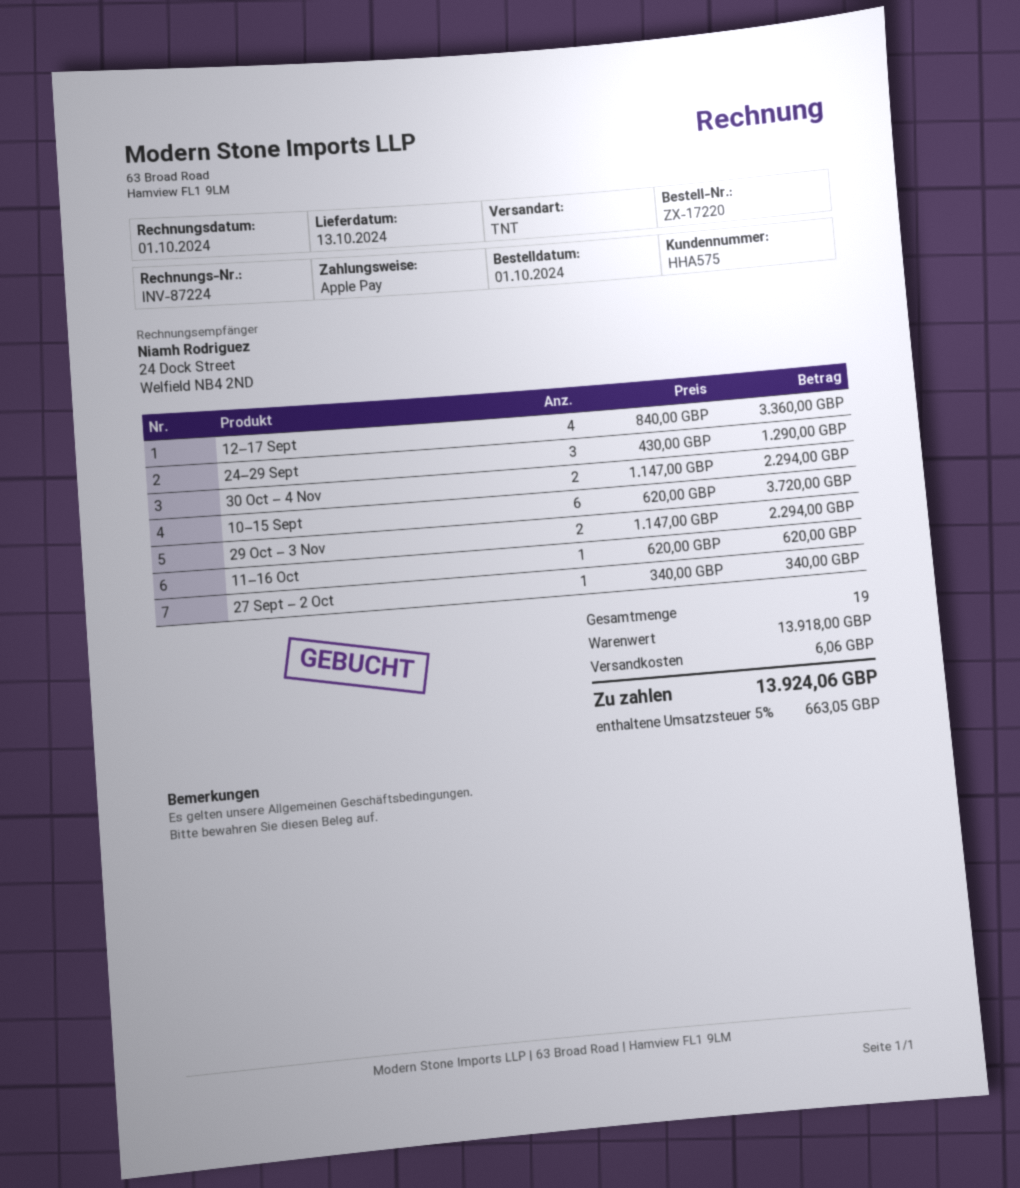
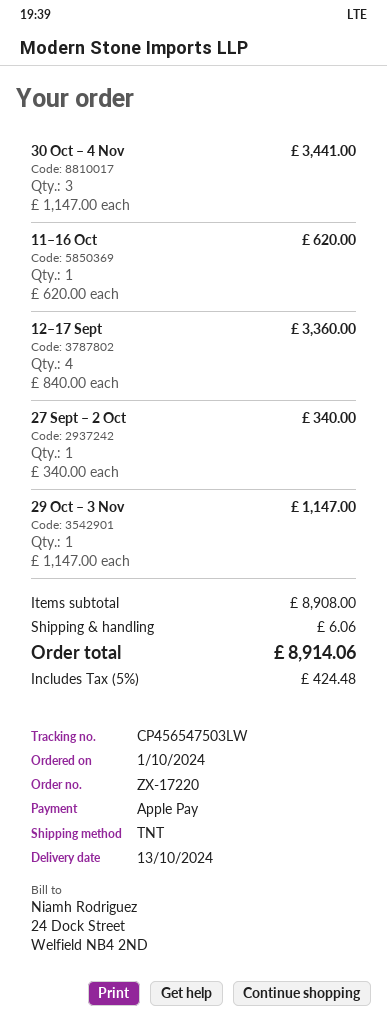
24–29 Sept: 3 x 430.00 = 1290.00 -> none
30 Oct – 4 Nov: 2 x 1147.00 = 2294.00 -> 3 x 1147.00 = 3441.00
10–15 Sept: 6 x 620.00 = 3720.00 -> none
29 Oct – 3 Nov: 2 x 1147.00 = 2294.00 -> 1 x 1147.00 = 1147.00
subtotal: 13918.00 -> 8908.00
tax: 5% = 663.05 -> 5% = 424.48
total: 13924.06 -> 8914.06

